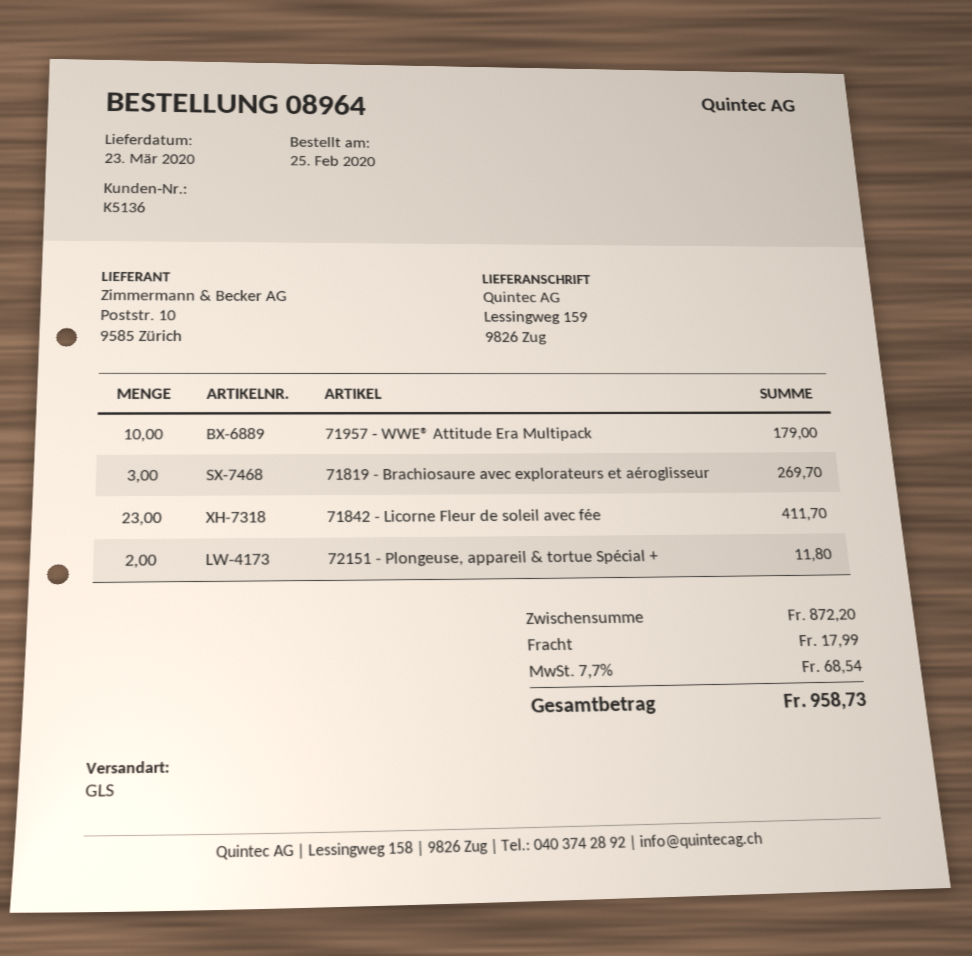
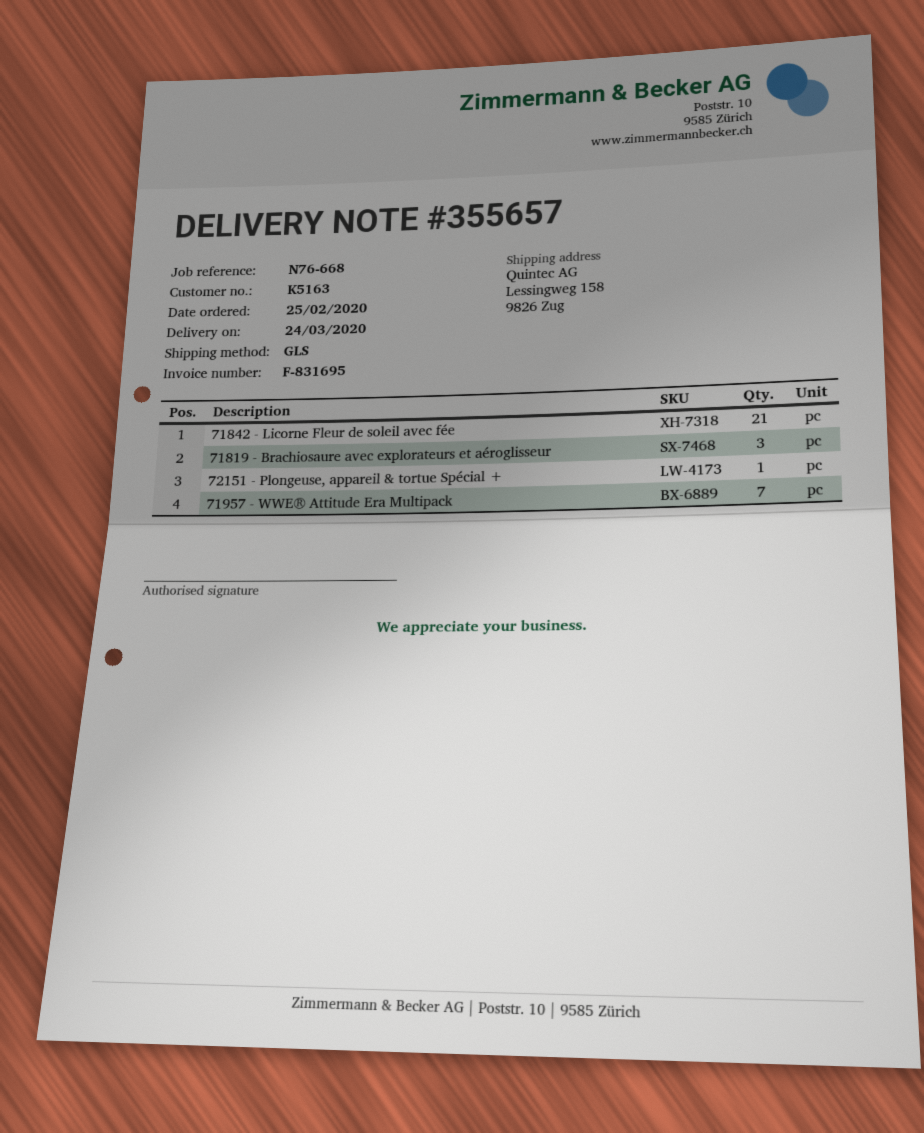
delivery date: 2020-03-23 -> 2020-03-24
customer number: K5136 -> K5163
ship to: Lessingweg 159, 9826 Zug -> Lessingweg 158, 9826 Zug
71957 - WWE® Attitude Era Multipack: 10 -> 7
71842 - Licorne Fleur de soleil avec fée: 23 -> 21
72151 - Plongeuse, appareil & tortue Spécial +: 2 -> 1

